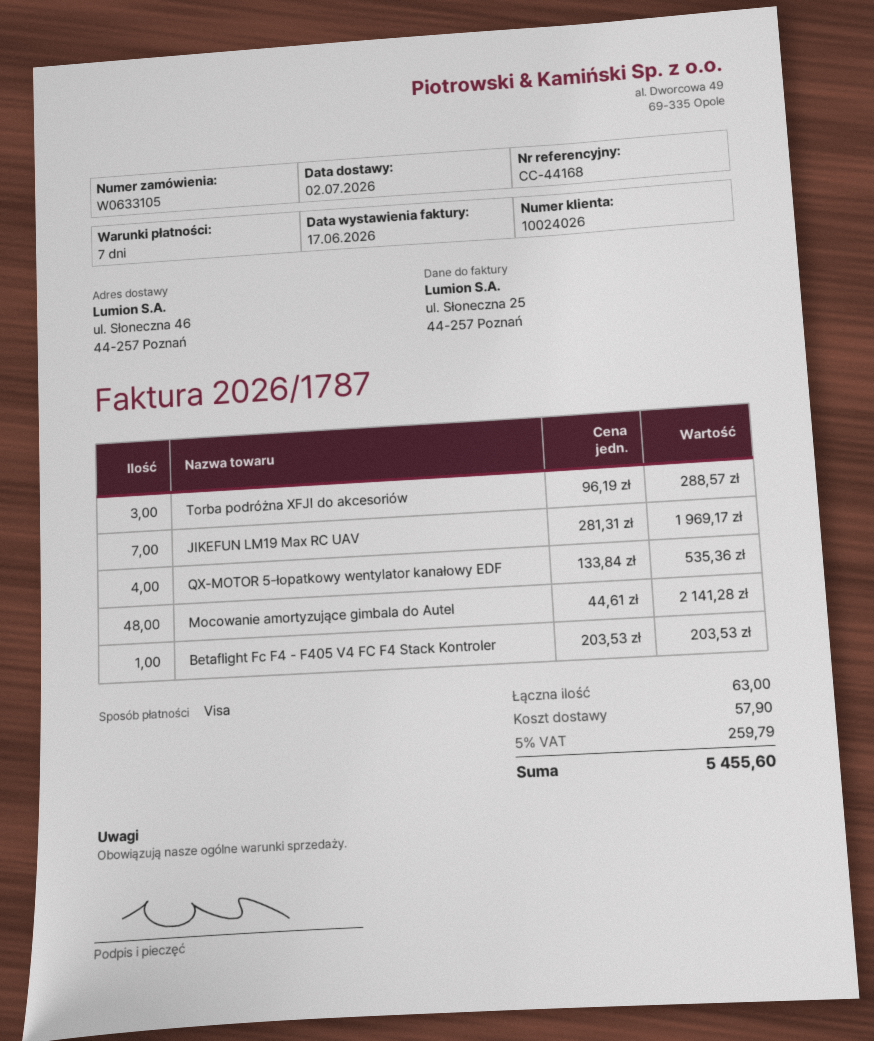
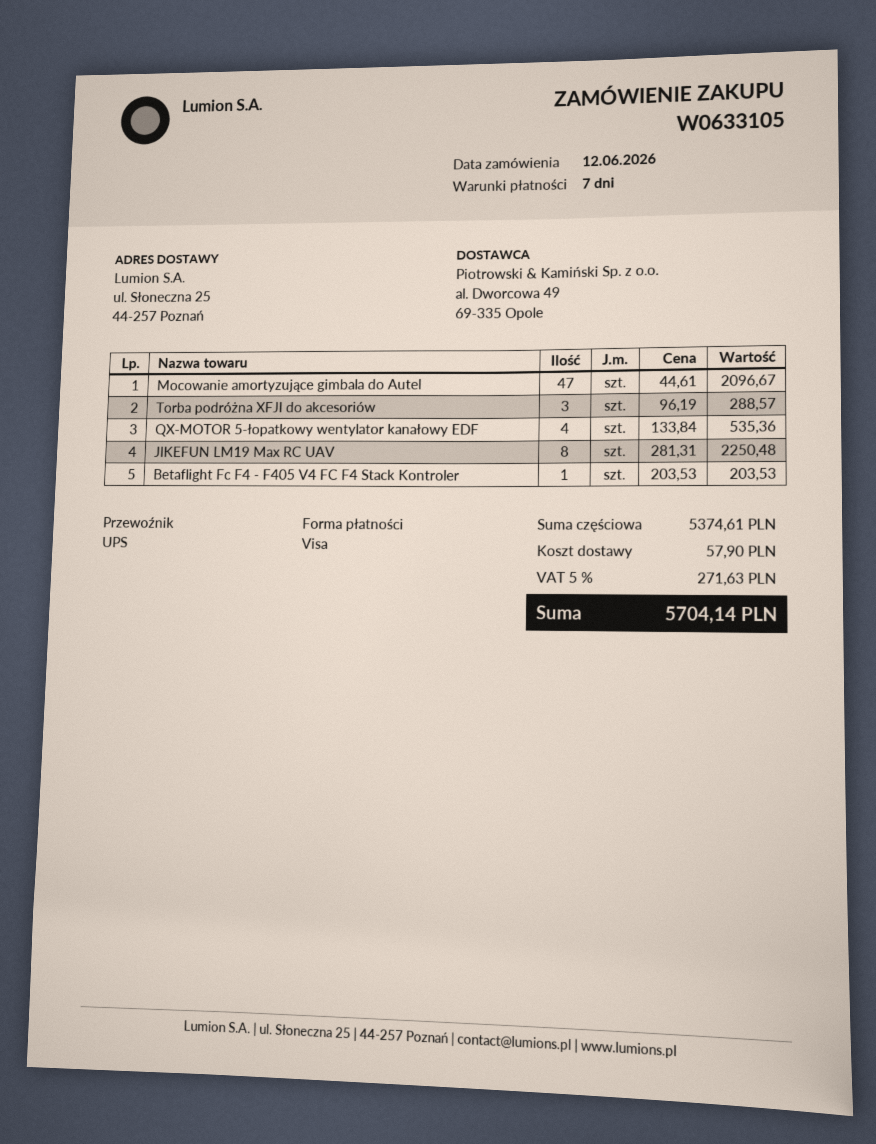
ship to: ul. Słoneczna 46, 44-257 Poznań -> ul. Słoneczna 25, 44-257 Poznań
JIKEFUN LM19 Max RC UAV: 7 x 281.31 = 1969.17 -> 8 x 281.31 = 2250.48
Mocowanie amortyzujące gimbala do Autel: 48 x 44.61 = 2141.28 -> 47 x 44.61 = 2096.67
tax: 5% = 259.79 -> 5% = 271.63
total: 5455.60 -> 5704.14

